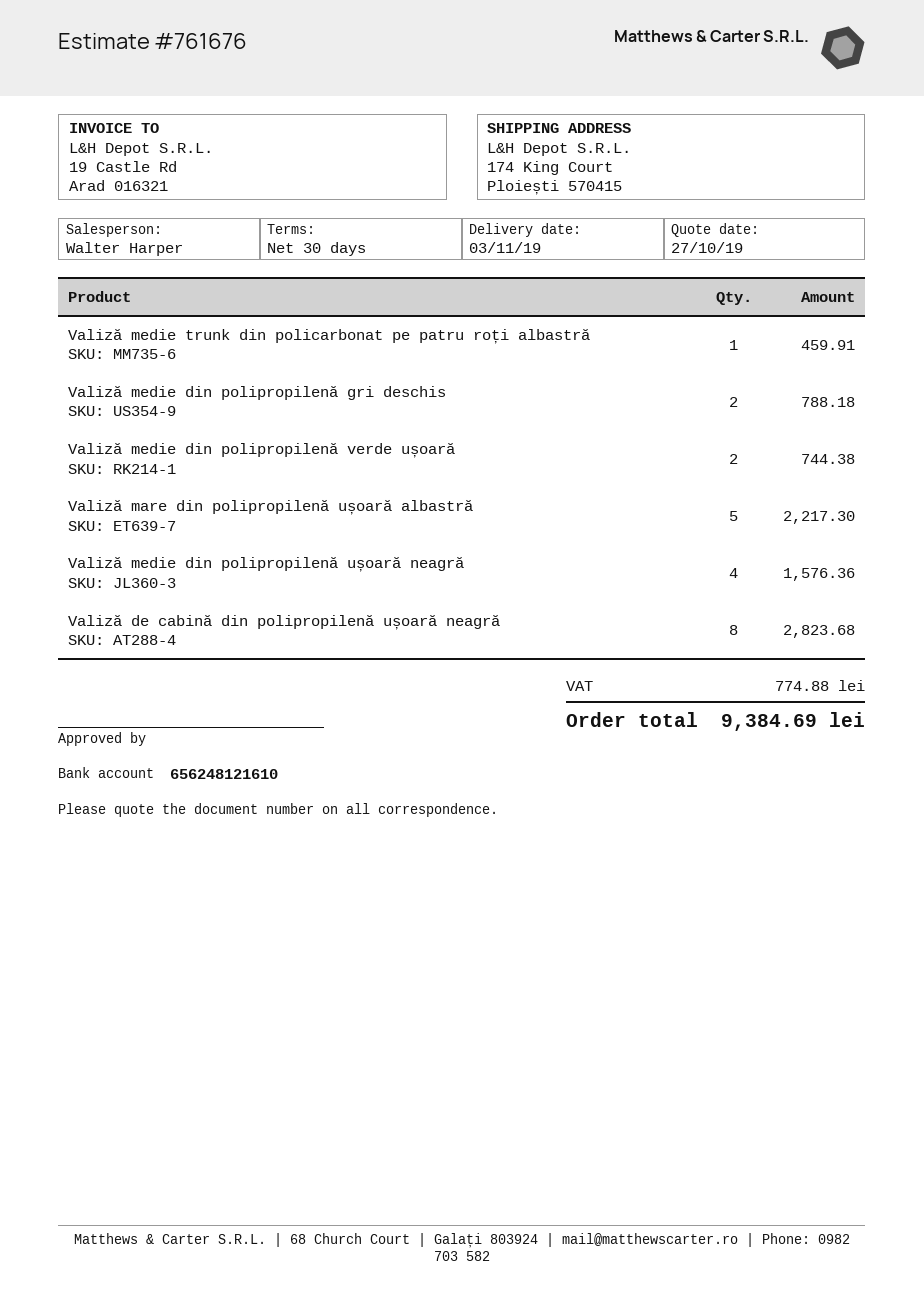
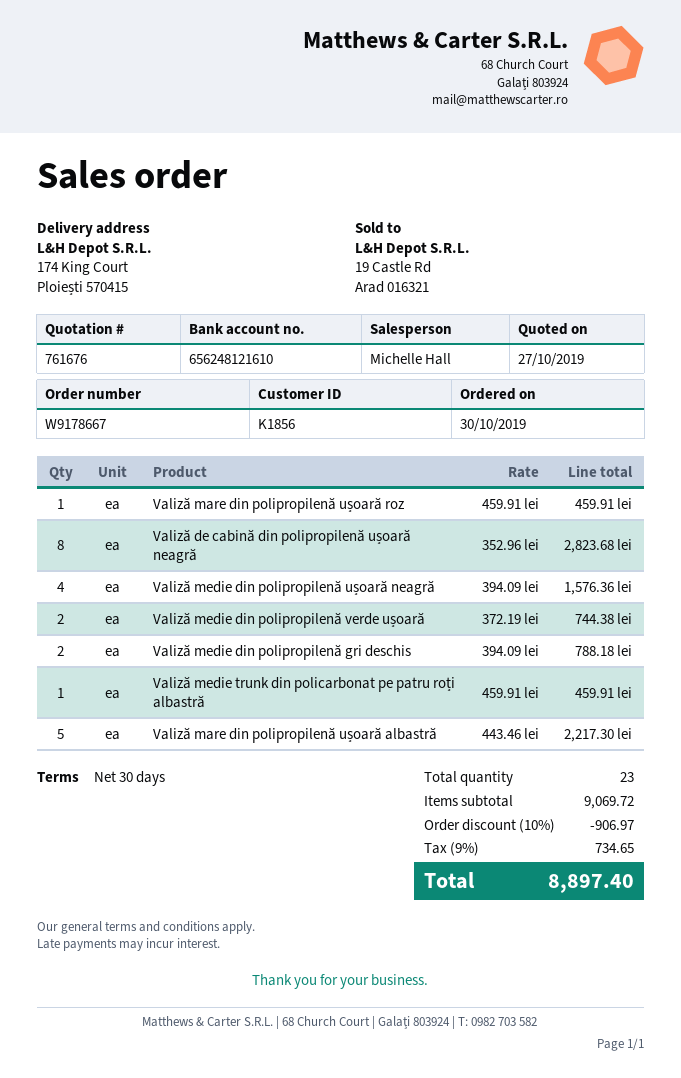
sales rep: Walter Harper -> Michelle Hall
Valiză mare din polipropilenă ușoară roz: none -> 1 for 459.91
discount: none -> 10% = 906.97
tax: 774.88 -> 734.65
total: 9384.69 -> 8897.40

